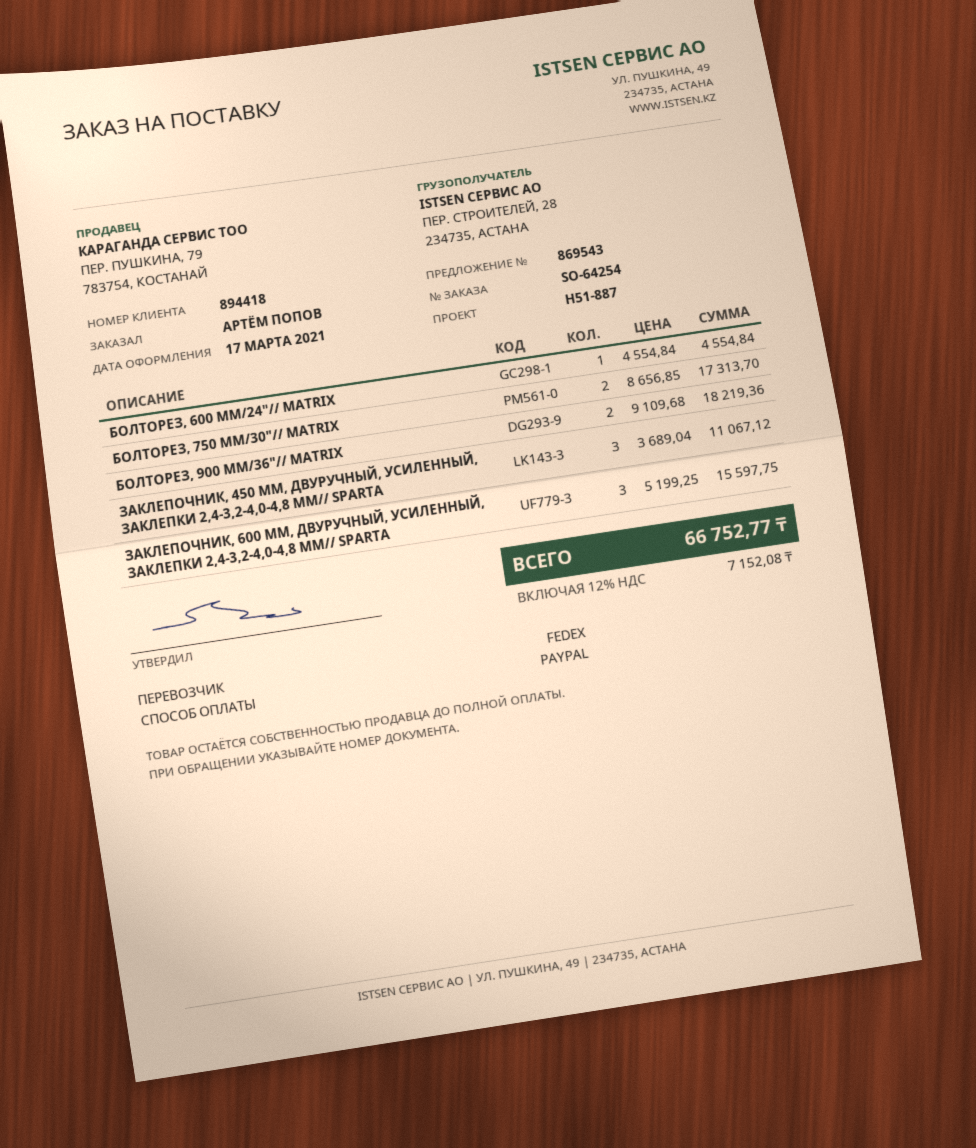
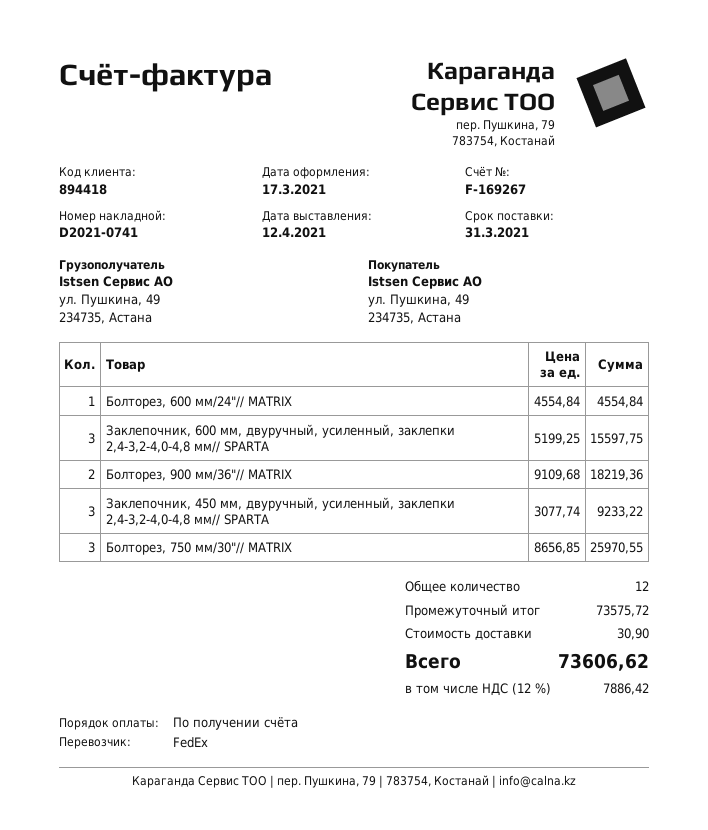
ship to: ПЕР. СТРОИТЕЛЕЙ, 28, 234735, АСТАНА -> ул. Пушкина, 49, 234735, Астана
БОЛТОРЕЗ, 750 ММ/30"// MATRIX: 2 x 8656.85 = 17313.70 -> 3 x 8656.85 = 25970.55
ЗАКЛЕПОЧНИК, 450 ММ, ДВУРУЧНЫЙ, УСИЛЕННЫЙ, ЗАКЛЕПКИ 2,4-3,2-4,0-4,8 ММ// SPARTA: 3 x 3689.04 = 11067.12 -> 3 x 3077.74 = 9233.22
shipping: none -> 30.90
tax: 12% = 7152.08 -> 12% = 7886.42
total: 66752.77 -> 73606.62

